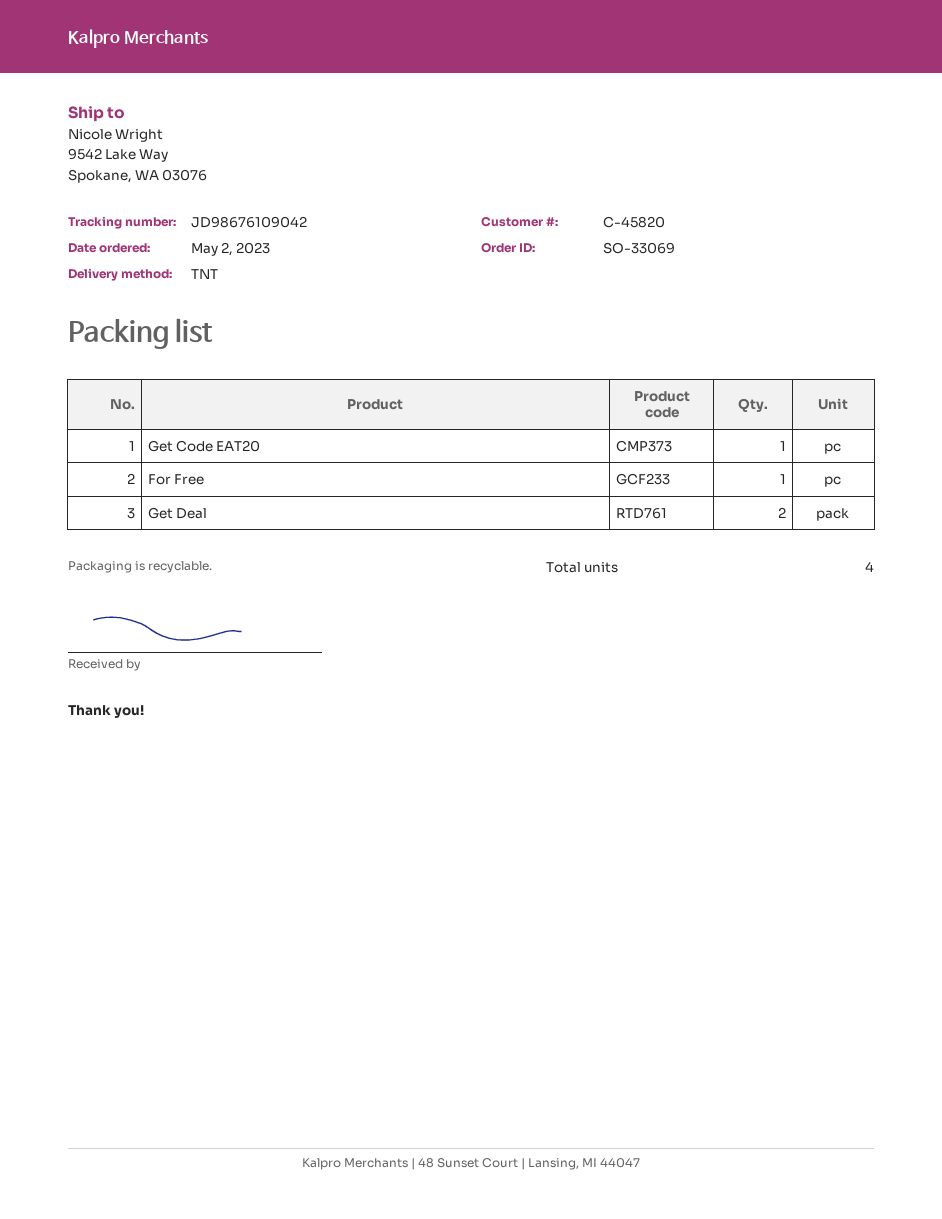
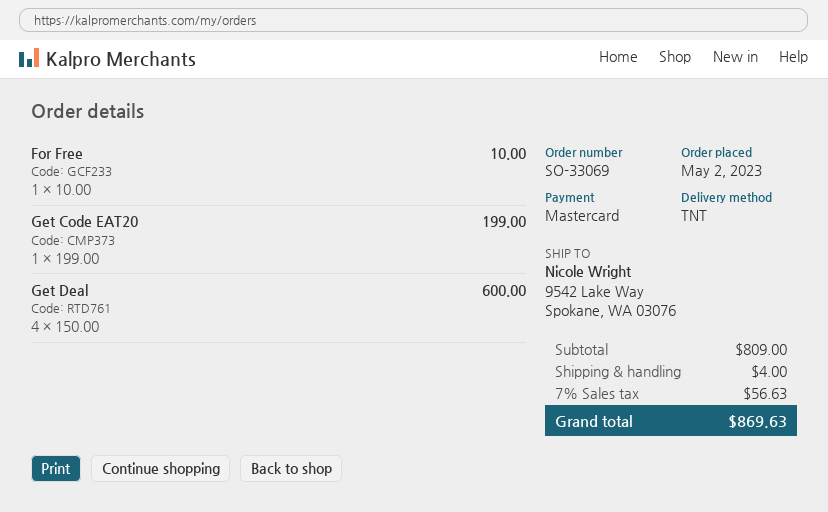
Get Deal: 2 -> 4

